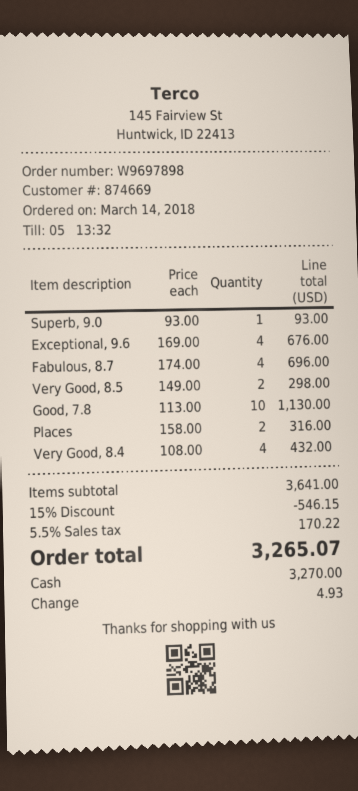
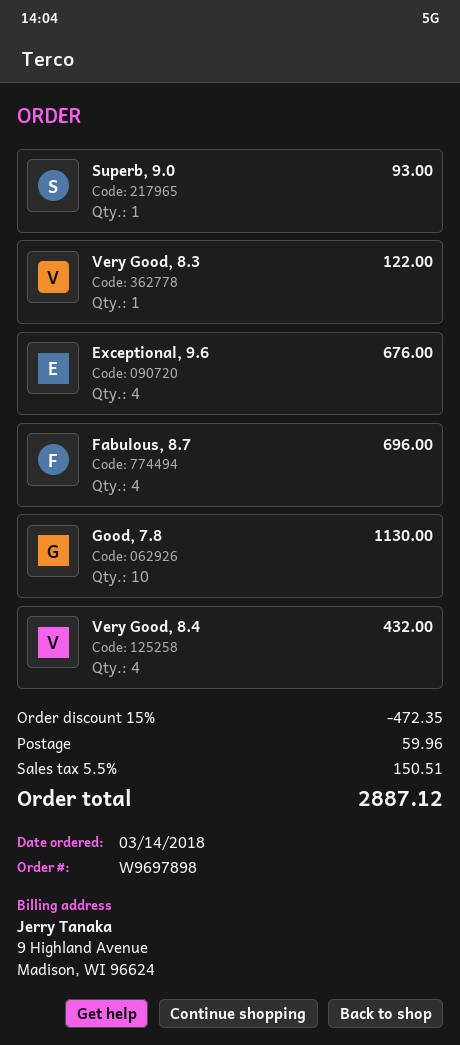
Very Good, 8.5: 2 for 298.00 -> none
Places: 2 for 316.00 -> none
Very Good, 8.3: none -> 1 for 122.00
discount: 15% = 546.15 -> 15% = 472.35
shipping: none -> 59.96
tax: 5.5% = 170.22 -> 5.5% = 150.51
total: 3265.07 -> 2887.12

